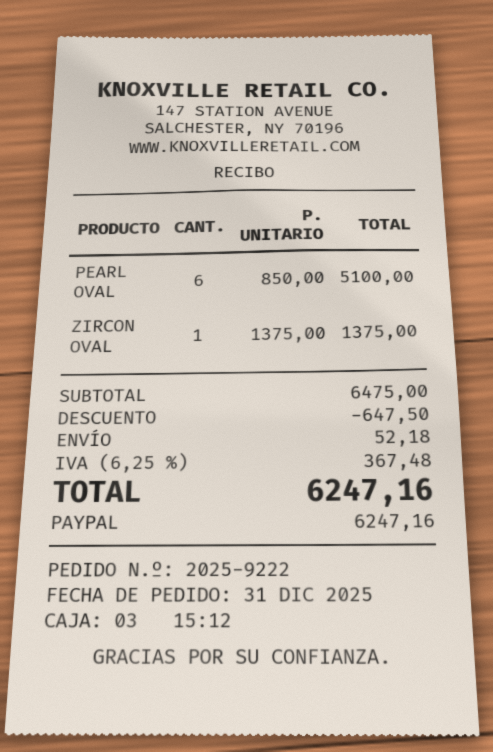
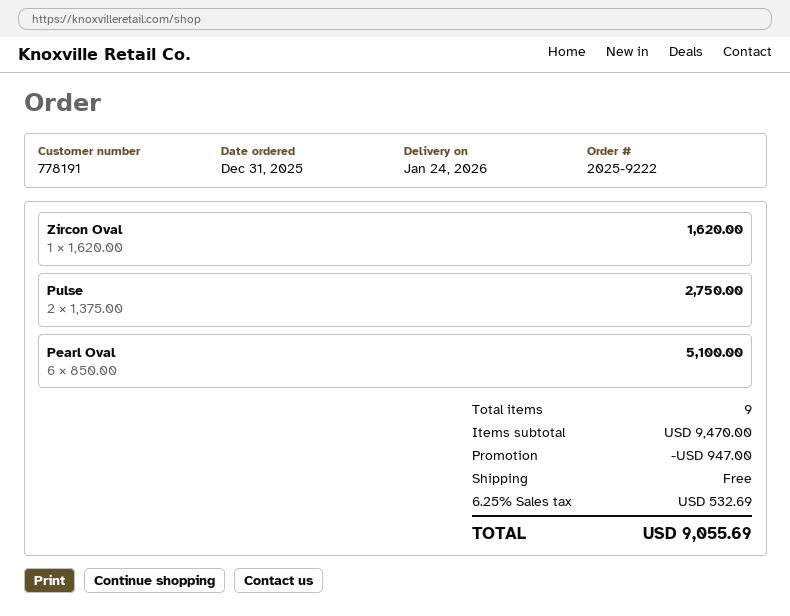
ZIRCON OVAL: 1 x 1375.00 = 1375.00 -> 1 x 1620.00 = 1620.00
Pulse: none -> 2 x 1375.00 = 2750.00
subtotal: 6475.00 -> 9470.00
discount: 647.50 -> 947.00
shipping: 52.18 -> 0.00
tax: 6.25% = 367.48 -> 6.25% = 532.69
total: 6247.16 -> 9055.69

